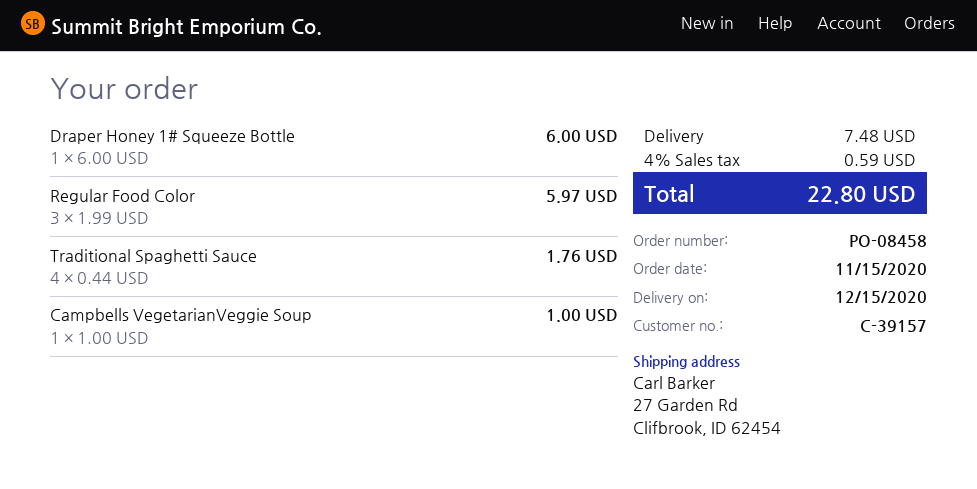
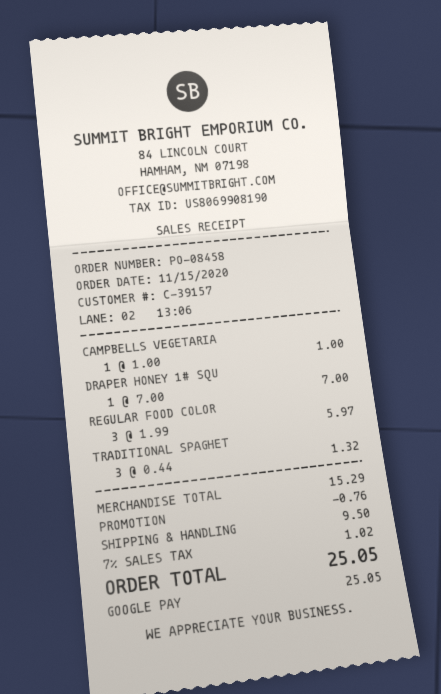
Draper Honey 1# Squeeze Bottle: 1 x 6.00 = 6.00 -> 1 x 7.00 = 7.00
Traditional Spaghetti Sauce: 4 x 0.44 = 1.76 -> 3 x 0.44 = 1.32
discount: none -> 0.76
shipping: 7.48 -> 9.50
tax: 4% = 0.59 -> 7% = 1.02
total: 22.80 -> 25.05

